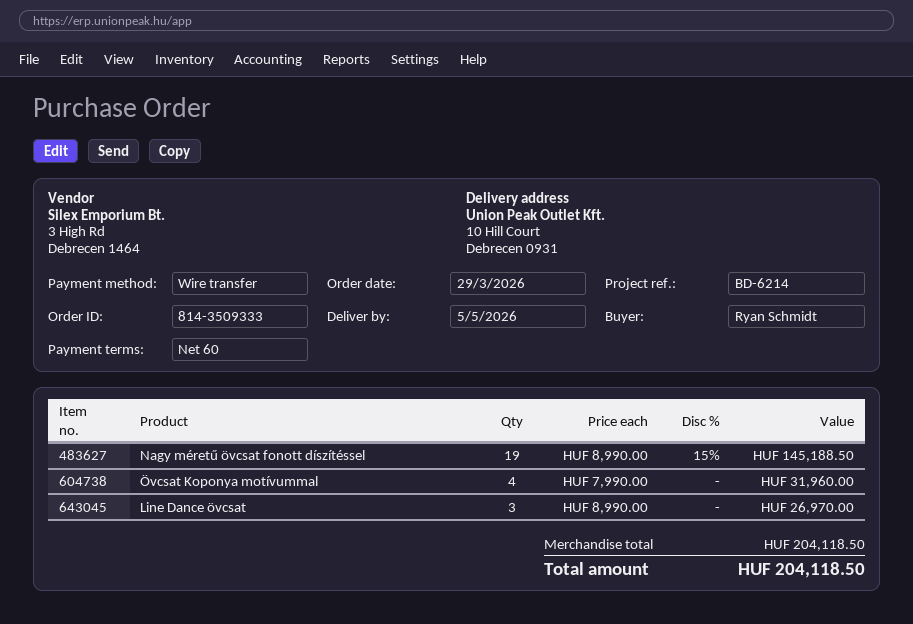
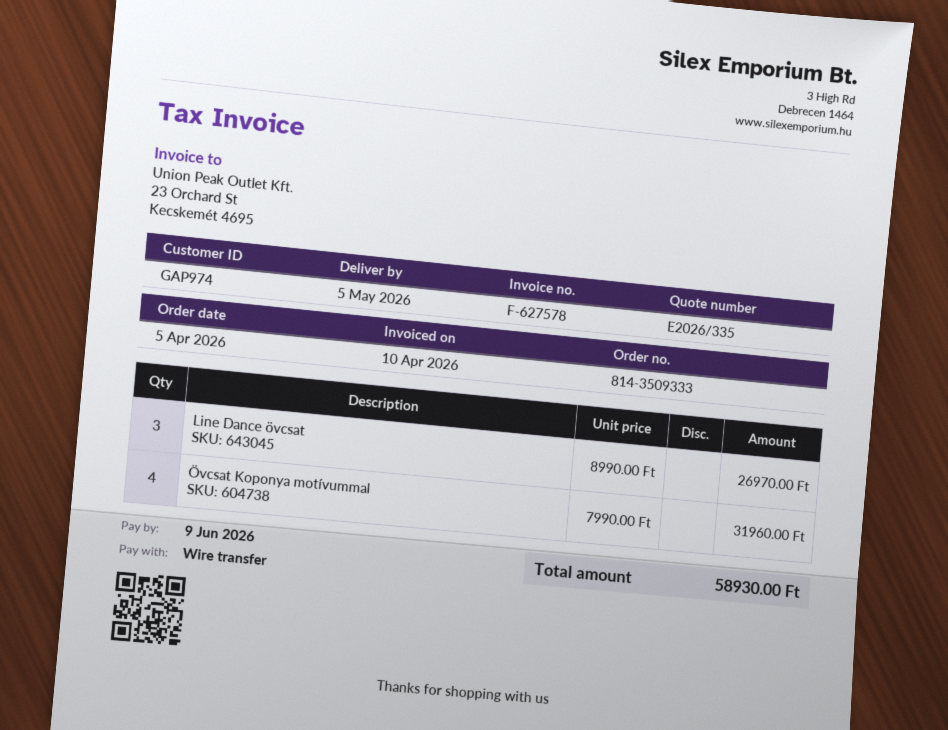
order date: 2026-03-29 -> 2026-04-05
Nagy méretű övcsat fonott díszítéssel: 19 x 8990.00 - 15% = 145188.50 -> none
total: 204118.50 -> 58930.00

